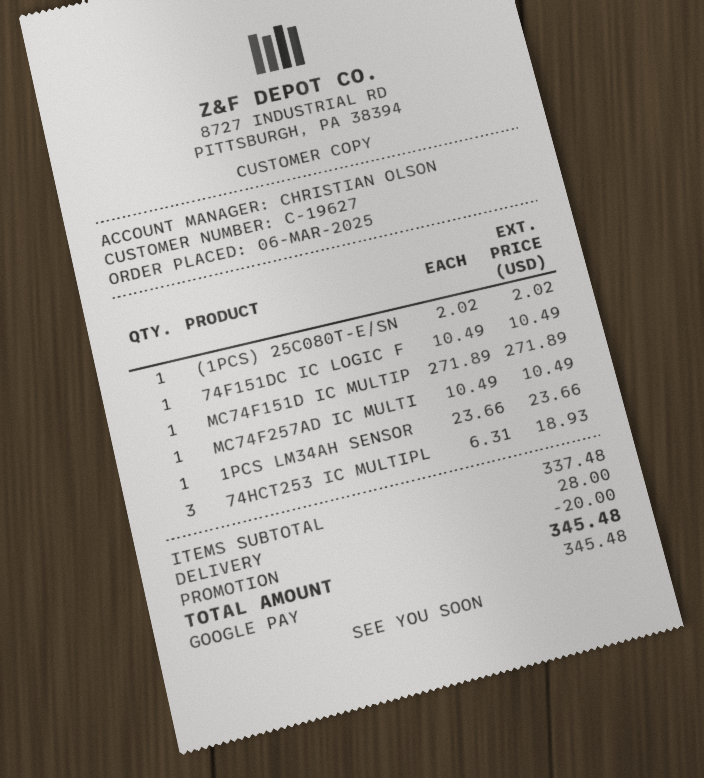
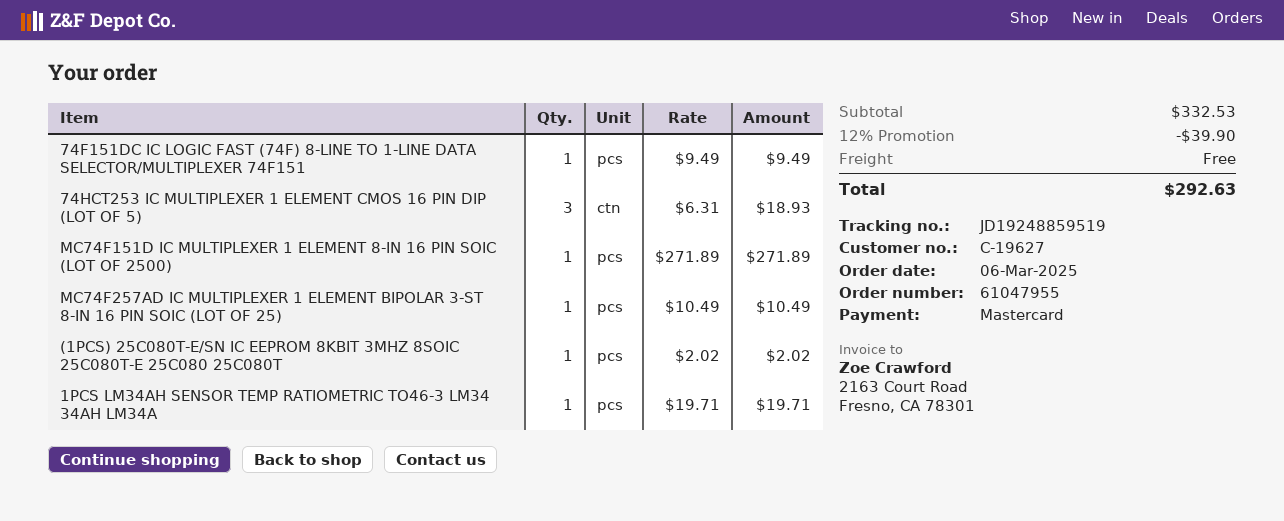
payment method: Google Pay -> Mastercard
74F151DC IC LOGIC F: 1 x 10.49 = 10.49 -> 1 x 9.49 = 9.49
1PCS LM34AH SENSOR: 1 x 23.66 = 23.66 -> 1 x 19.71 = 19.71
subtotal: 337.48 -> 332.53
discount: 20.00 -> 39.90
shipping: 28.00 -> 0.00
total: 345.48 -> 292.63

